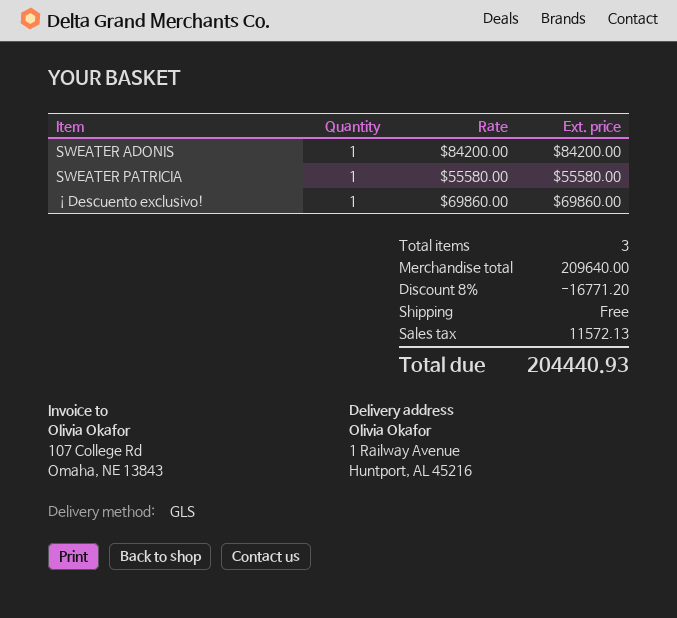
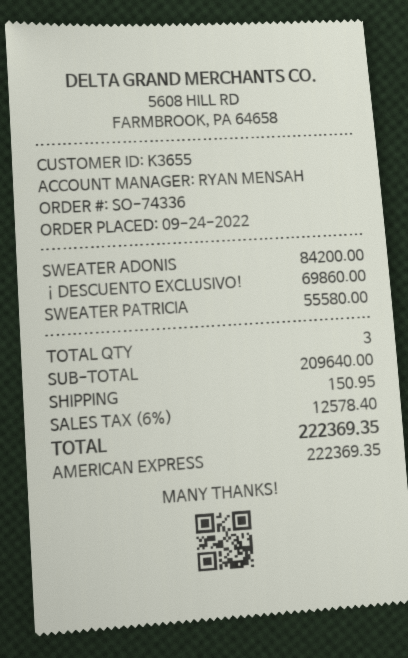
discount: 8% = 16771.20 -> none
shipping: 0.00 -> 150.95
tax: 11572.13 -> 12578.40
total: 204440.93 -> 222369.35

